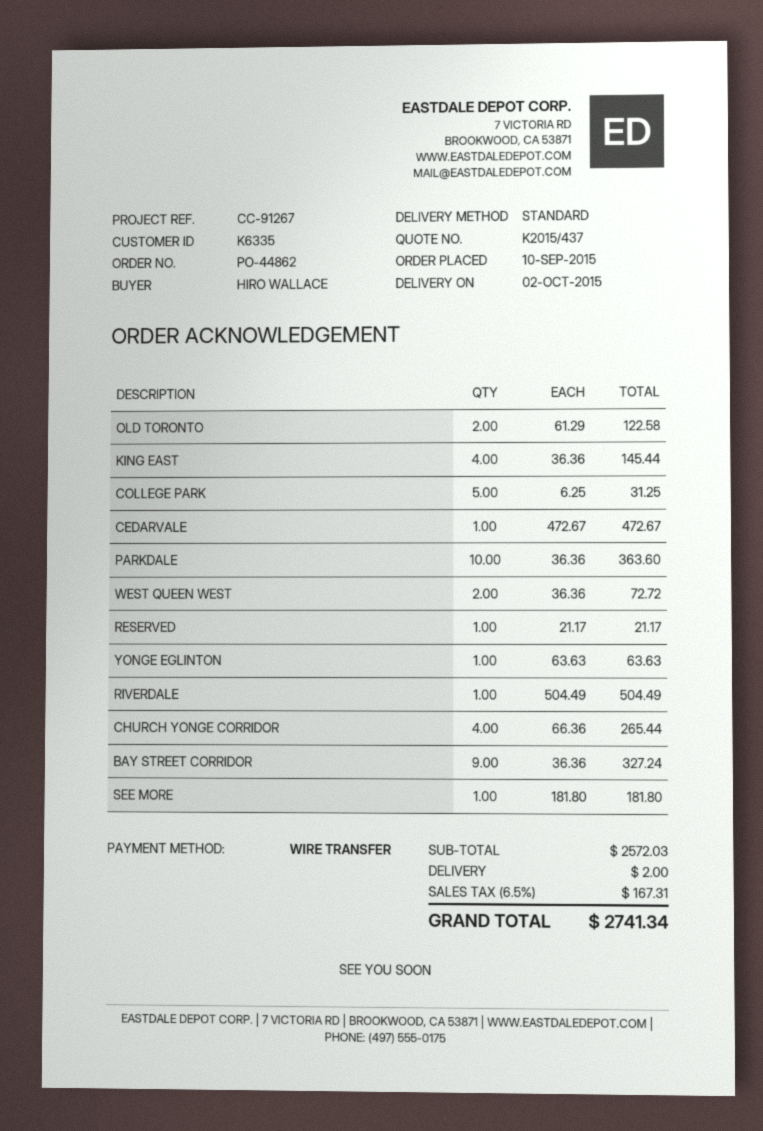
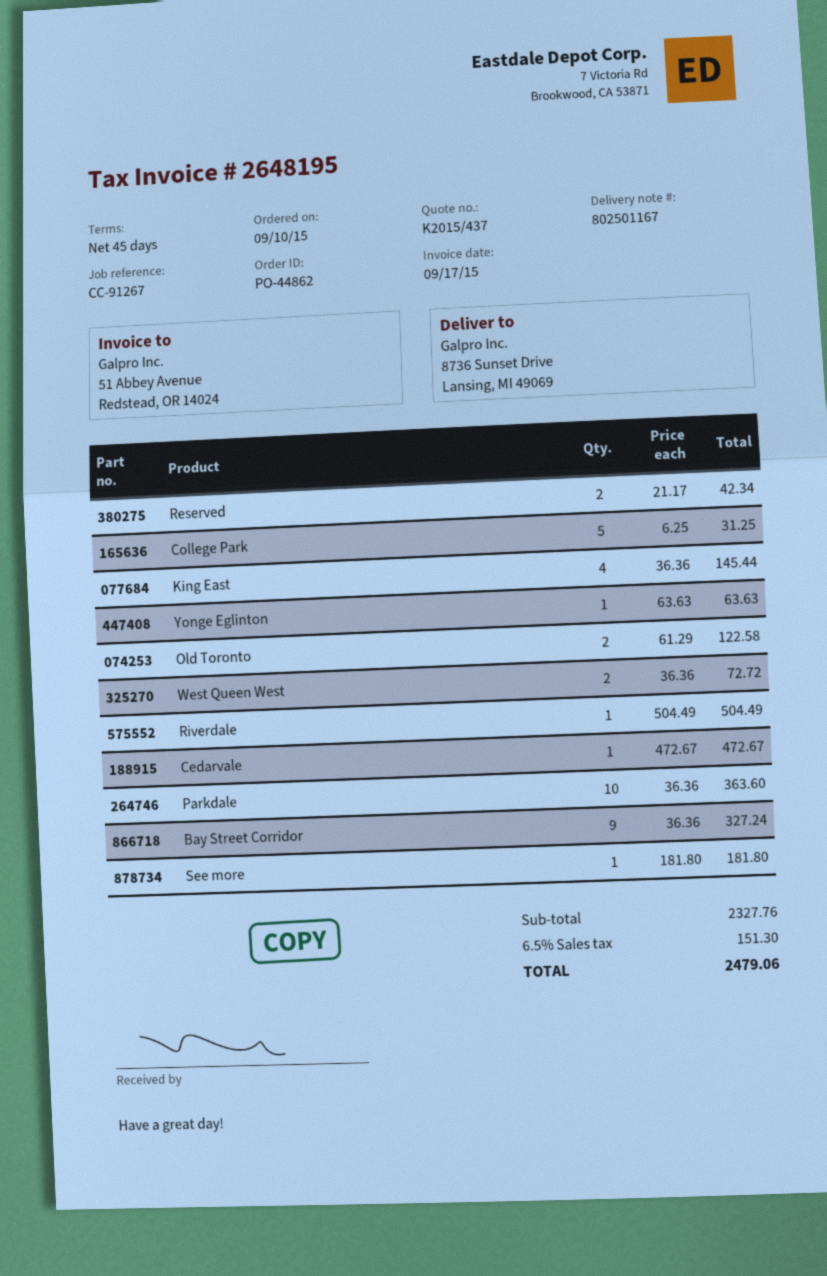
RESERVED: 1 x 21.17 = 21.17 -> 2 x 21.17 = 42.34
CHURCH YONGE CORRIDOR: 4 x 66.36 = 265.44 -> none
subtotal: 2572.03 -> 2327.76
shipping: 2.00 -> none
tax: 6.5% = 167.31 -> 6.5% = 151.30
total: 2741.34 -> 2479.06

